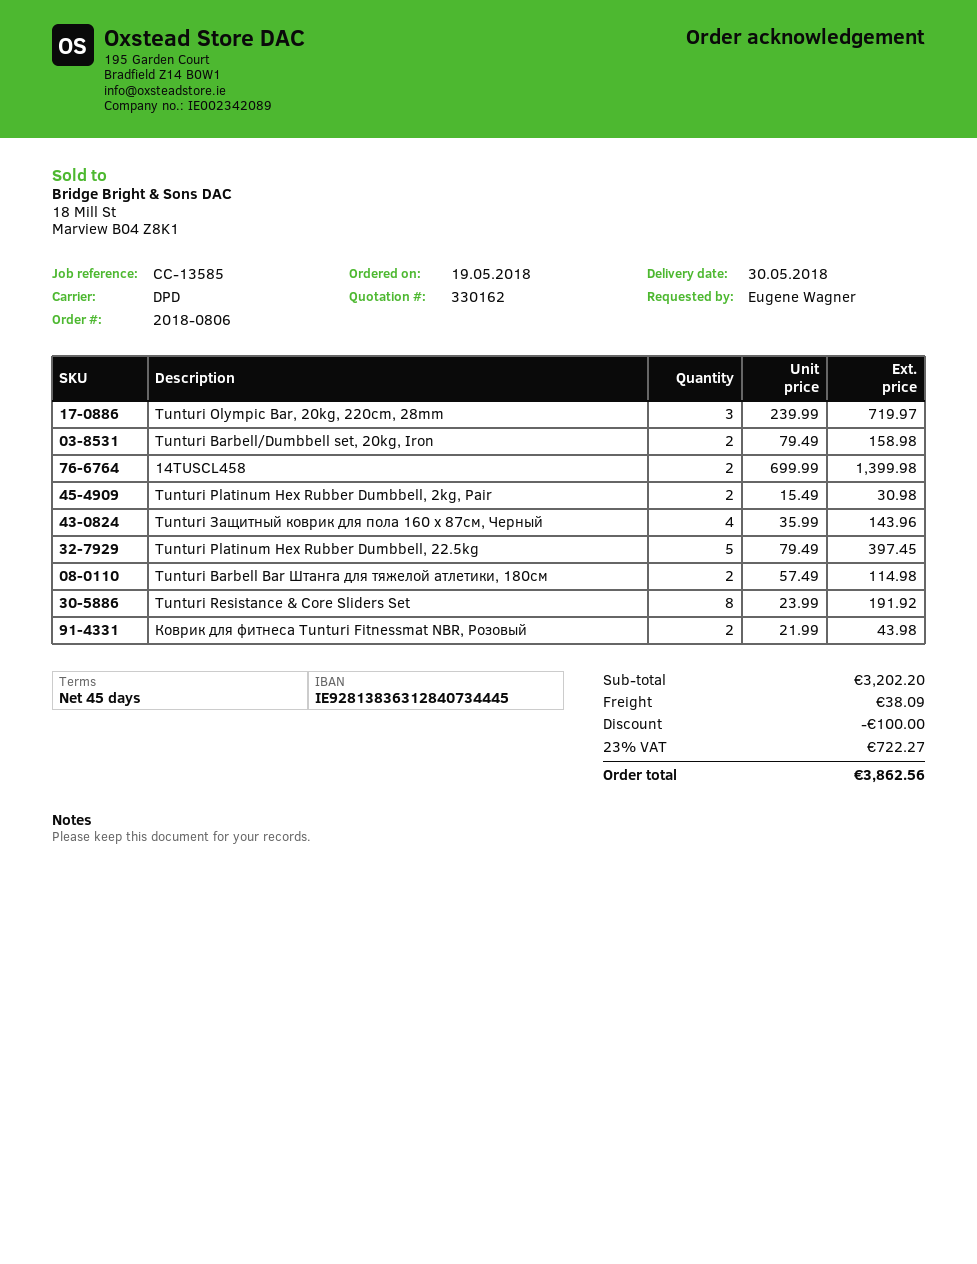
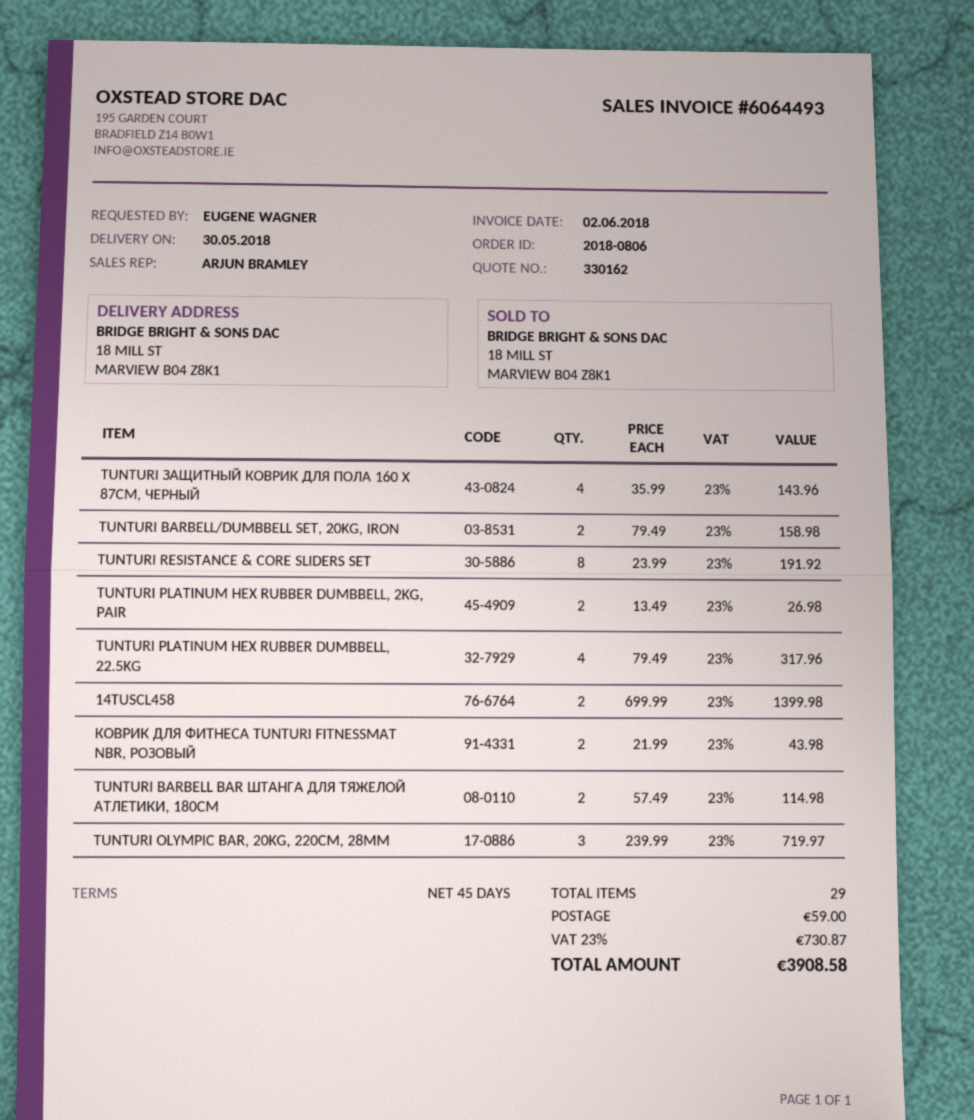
Tunturi Platinum Hex Rubber Dumbbell, 2kg, Pair: 2 x 15.49 = 30.98 -> 2 x 13.49 = 26.98
Tunturi Platinum Hex Rubber Dumbbell, 22.5kg: 5 x 79.49 = 397.45 -> 4 x 79.49 = 317.96
discount: 100.00 -> none
shipping: 38.09 -> 59.00
tax: 23% = 722.27 -> 23% = 730.87
total: 3862.56 -> 3908.58

